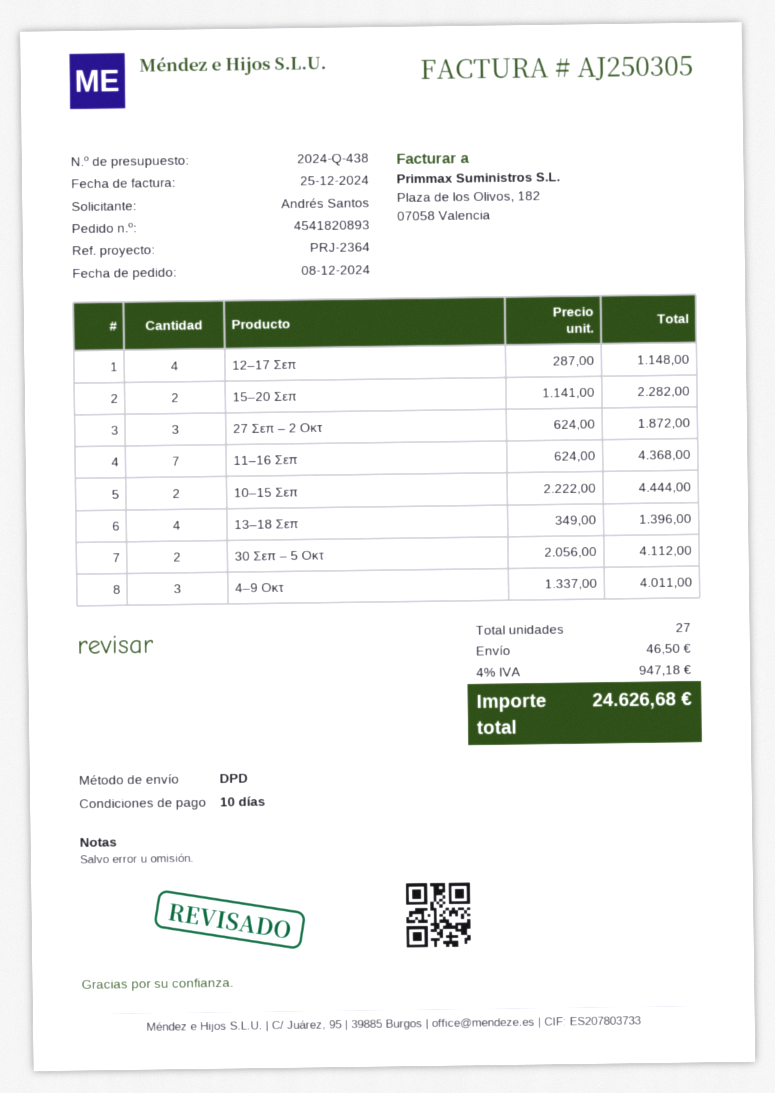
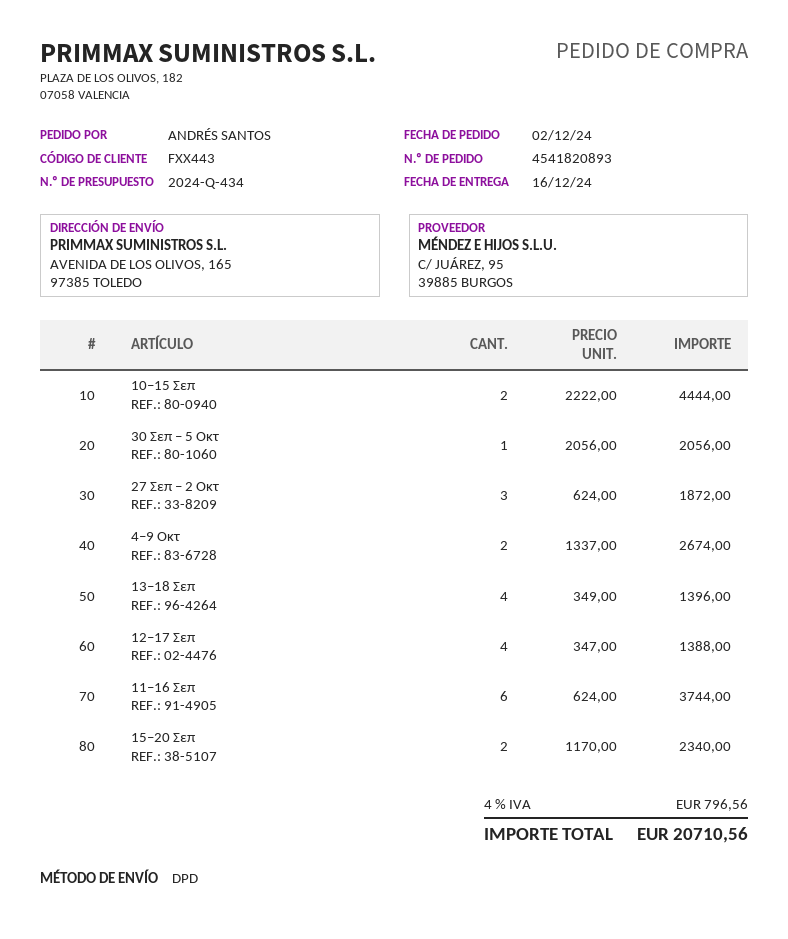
quote number: 2024-Q-438 -> 2024-Q-434
order date: 2024-12-08 -> 2024-12-02
12–17 Σεπ: 4 x 287.00 = 1148.00 -> 4 x 347.00 = 1388.00
15–20 Σεπ: 2 x 1141.00 = 2282.00 -> 2 x 1170.00 = 2340.00
11–16 Σεπ: 7 x 624.00 = 4368.00 -> 6 x 624.00 = 3744.00
30 Σεπ – 5 Οκτ: 2 x 2056.00 = 4112.00 -> 1 x 2056.00 = 2056.00
4–9 Οκτ: 3 x 1337.00 = 4011.00 -> 2 x 1337.00 = 2674.00
shipping: 46.50 -> none
tax: 4% = 947.18 -> 4% = 796.56
total: 24626.68 -> 20710.56

